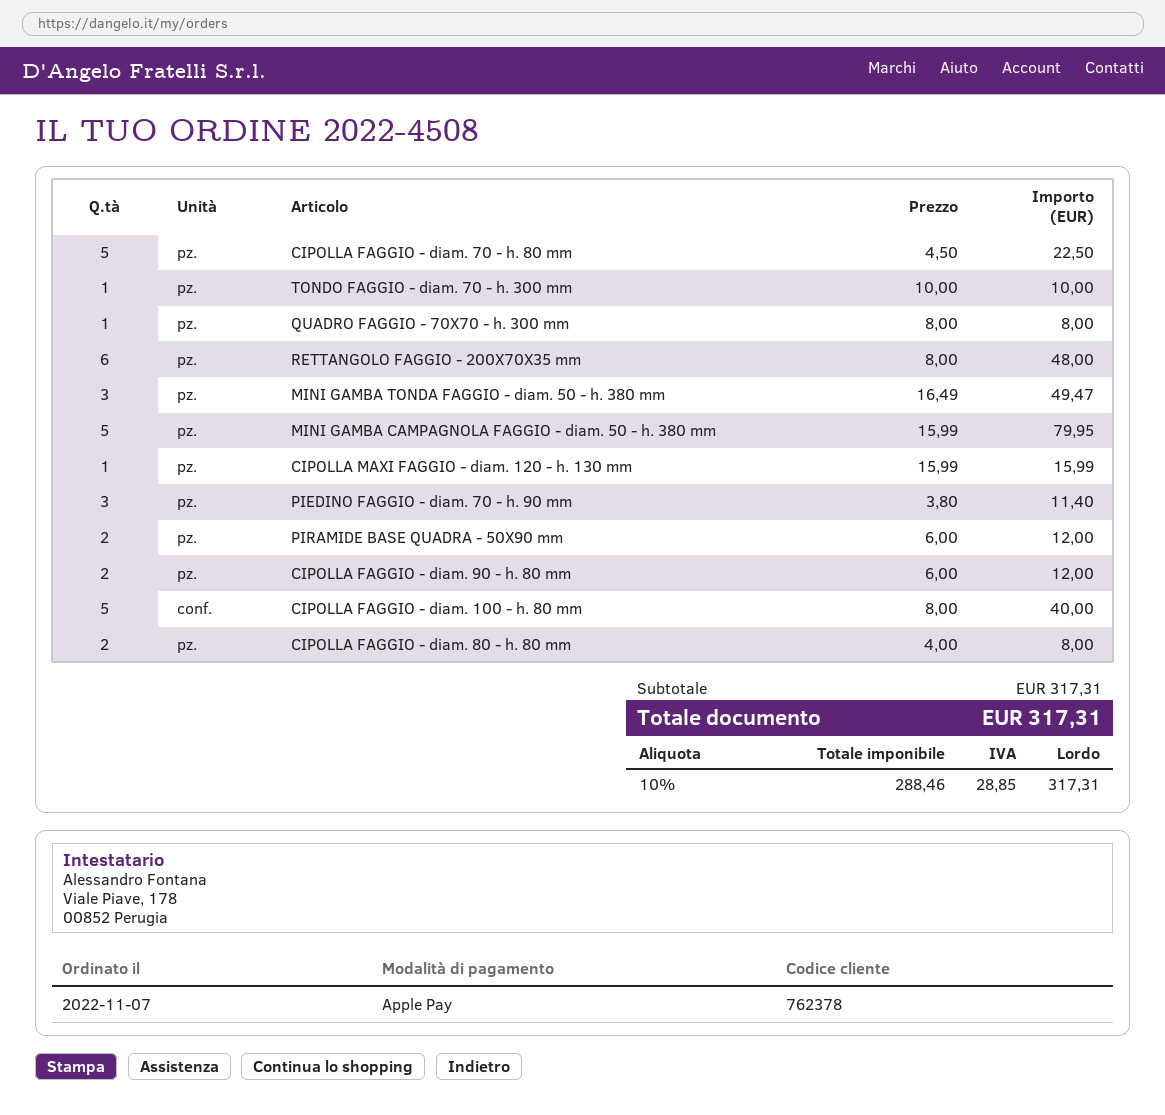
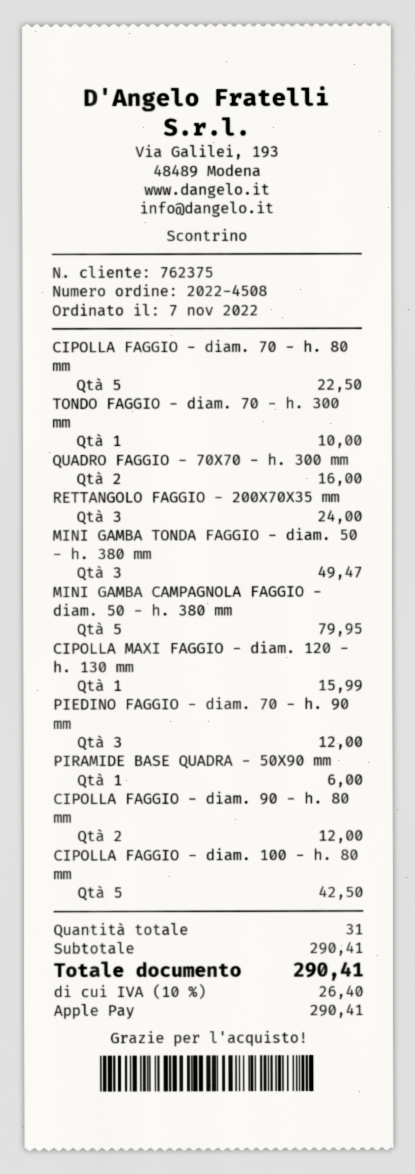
customer number: 762378 -> 762375
QUADRO FAGGIO - 70X70 - h. 300 mm: 1 for 8.00 -> 2 for 16.00
RETTANGOLO FAGGIO - 200X70X35 mm: 6 for 48.00 -> 3 for 24.00
PIEDINO FAGGIO - diam. 70 - h. 90 mm: 3 for 11.40 -> 3 for 12.00
PIRAMIDE BASE QUADRA - 50X90 mm: 2 for 12.00 -> 1 for 6.00
CIPOLLA FAGGIO - diam. 100 - h. 80 mm: 5 for 40.00 -> 5 for 42.50
CIPOLLA FAGGIO - diam. 80 - h. 80 mm: 2 for 8.00 -> none
subtotal: 317.31 -> 290.41
tax: 10% = 28.85 -> 10% = 26.40
total: 317.31 -> 290.41

